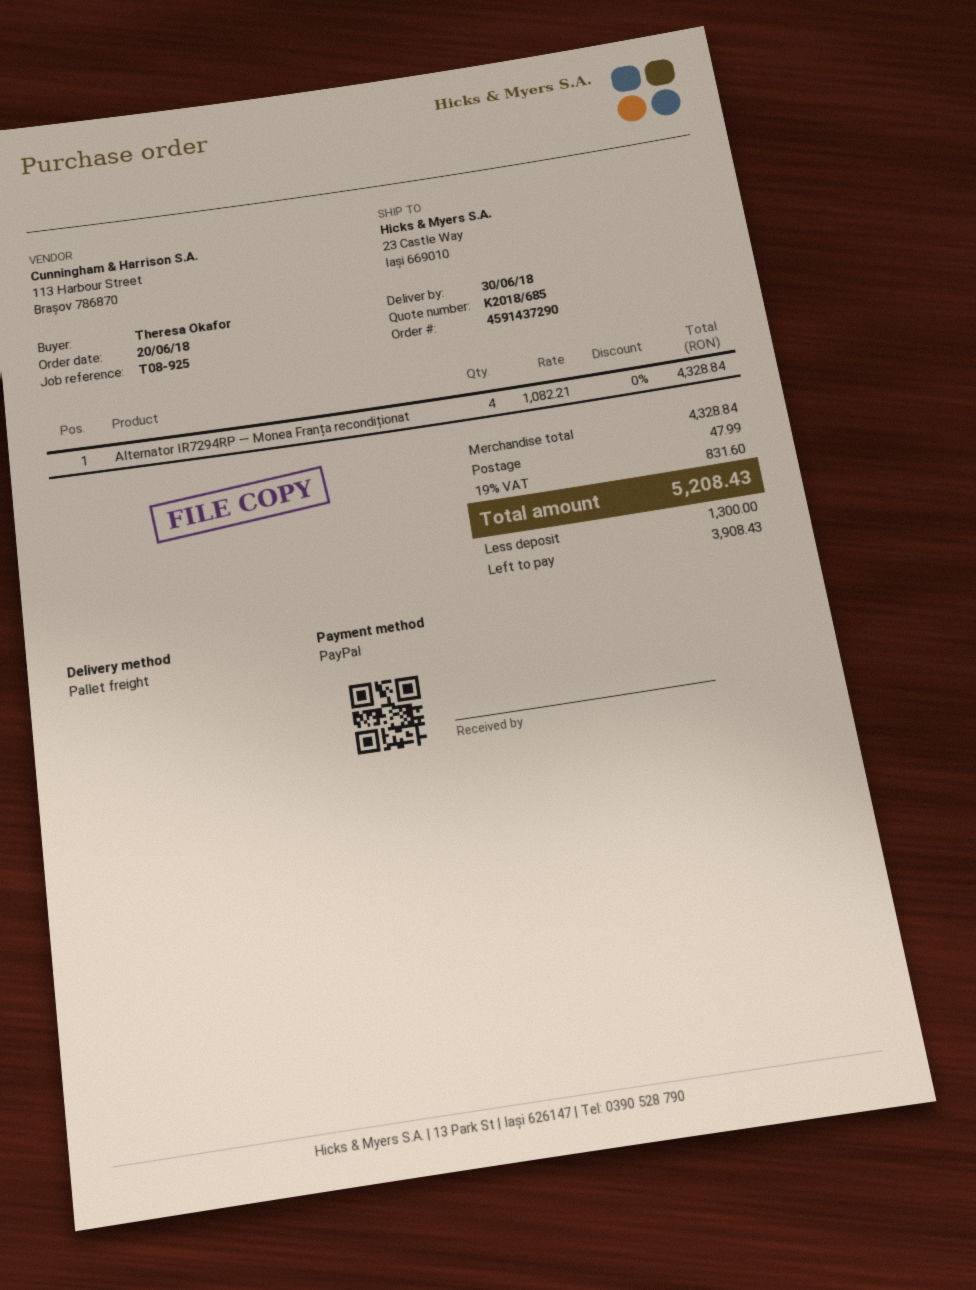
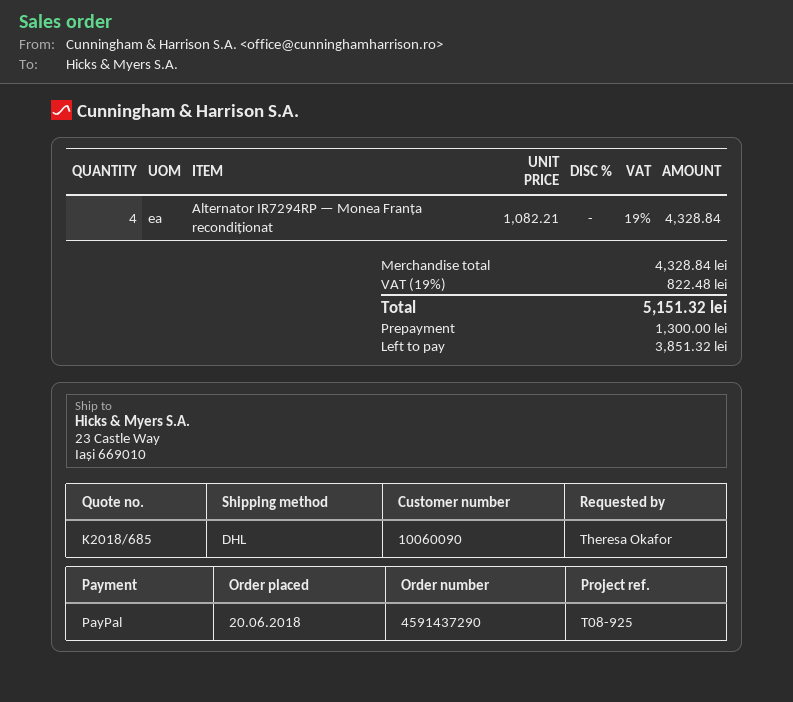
shipping method: pallet freight -> DHL
shipping: 47.99 -> none
tax: 19% = 831.60 -> 19% = 822.48
total: 5208.43 -> 5151.32
balance: 3908.43 -> 3851.32

